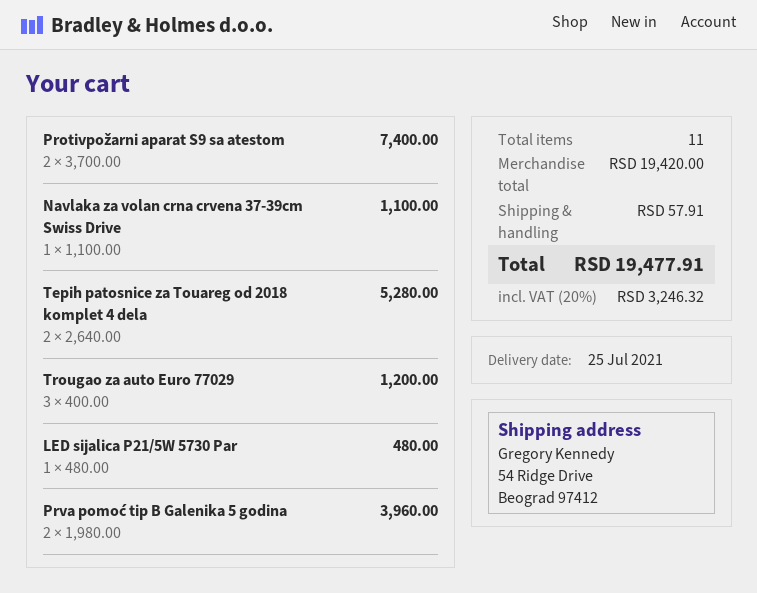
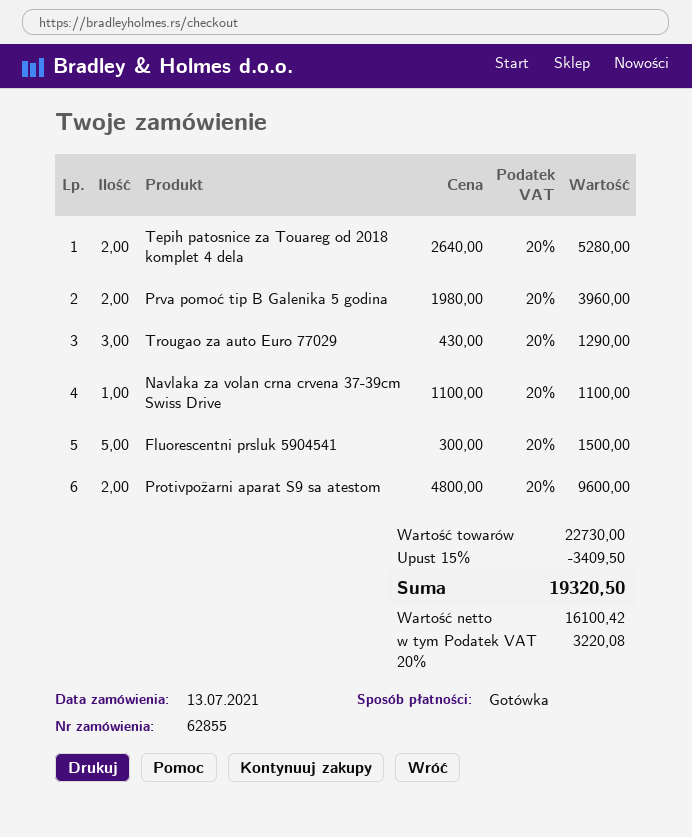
Protivpožarni aparat S9 sa atestom: 2 x 3700.00 = 7400.00 -> 2 x 4800.00 = 9600.00
Trougao za auto Euro 77029: 3 x 400.00 = 1200.00 -> 3 x 430.00 = 1290.00
LED sijalica P21/5W 5730 Par: 1 x 480.00 = 480.00 -> none
Fluorescentni prsluk 5904541: none -> 5 x 300.00 = 1500.00
subtotal: 19420.00 -> 22730.00
discount: none -> 15% = 3409.50
shipping: 57.91 -> none
tax: 20% = 3246.32 -> 20% = 3220.08
total: 19477.91 -> 19320.50

